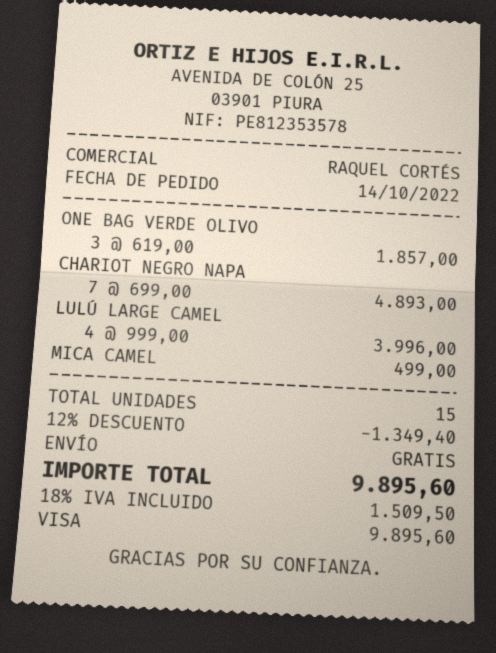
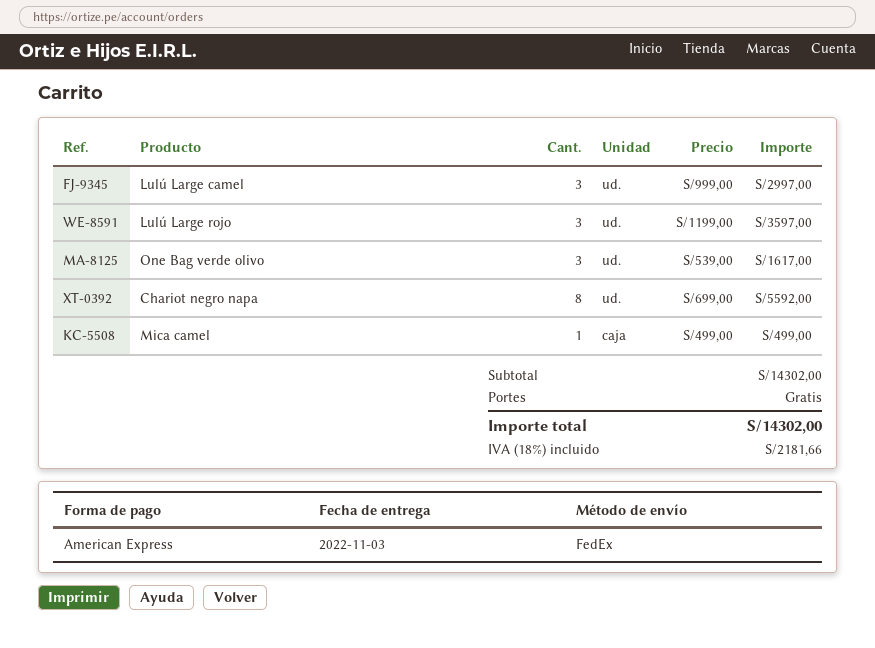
payment method: Visa -> American Express
ONE BAG VERDE OLIVO: 3 x 619.00 = 1857.00 -> 3 x 539.00 = 1617.00
CHARIOT NEGRO NAPA: 7 x 699.00 = 4893.00 -> 8 x 699.00 = 5592.00
LULÚ LARGE CAMEL: 4 x 999.00 = 3996.00 -> 3 x 999.00 = 2997.00
Lulú Large rojo: none -> 3 x 1199.00 = 3597.00
discount: 12% = 1349.40 -> none
tax: 18% = 1509.50 -> 18% = 2181.66
total: 9895.60 -> 14302.00

